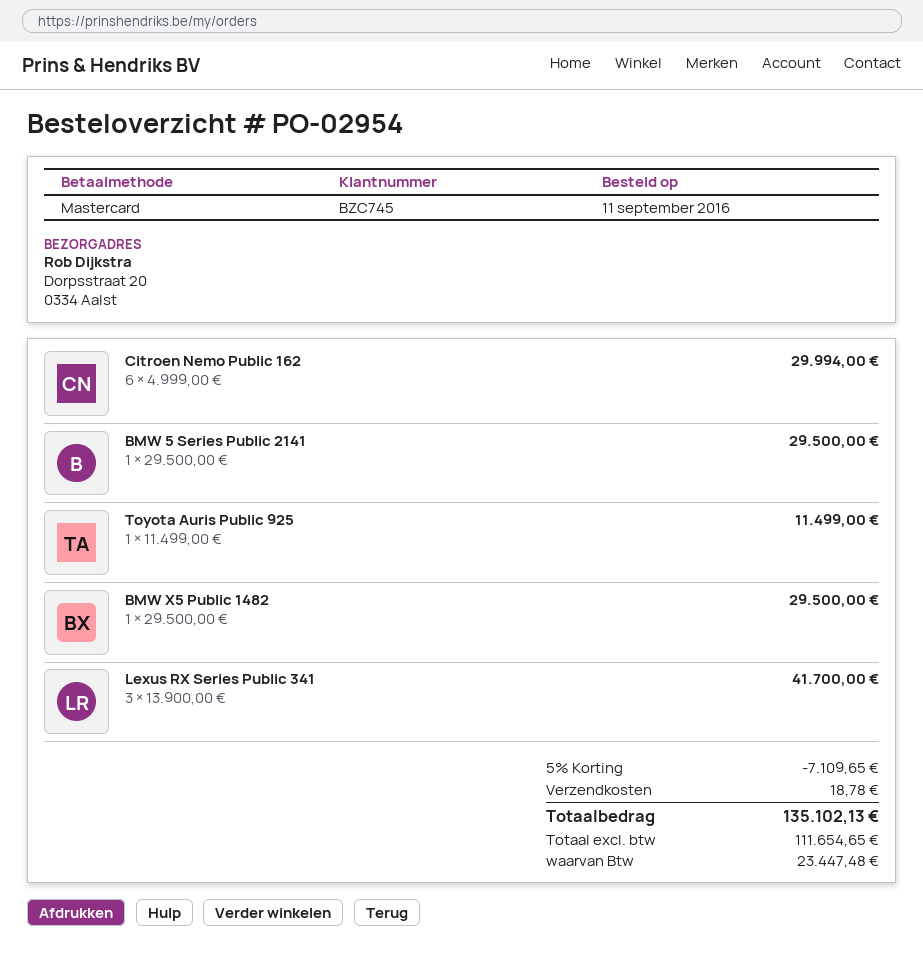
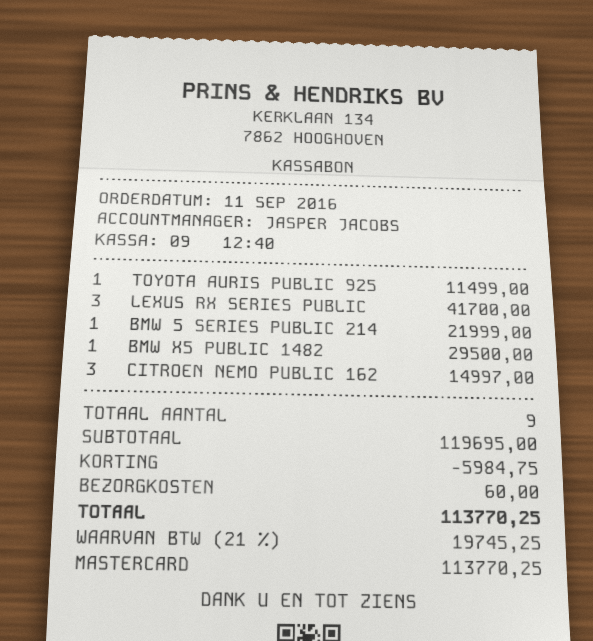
Citroen Nemo Public 162: 6 for 29994.00 -> 3 for 14997.00
BMW 5 Series Public 2141: 1 for 29500.00 -> 1 for 21999.00
discount: 7109.65 -> 5984.75
shipping: 18.78 -> 60.00
tax: 23447.48 -> 19745.25
total: 135102.13 -> 113770.25

